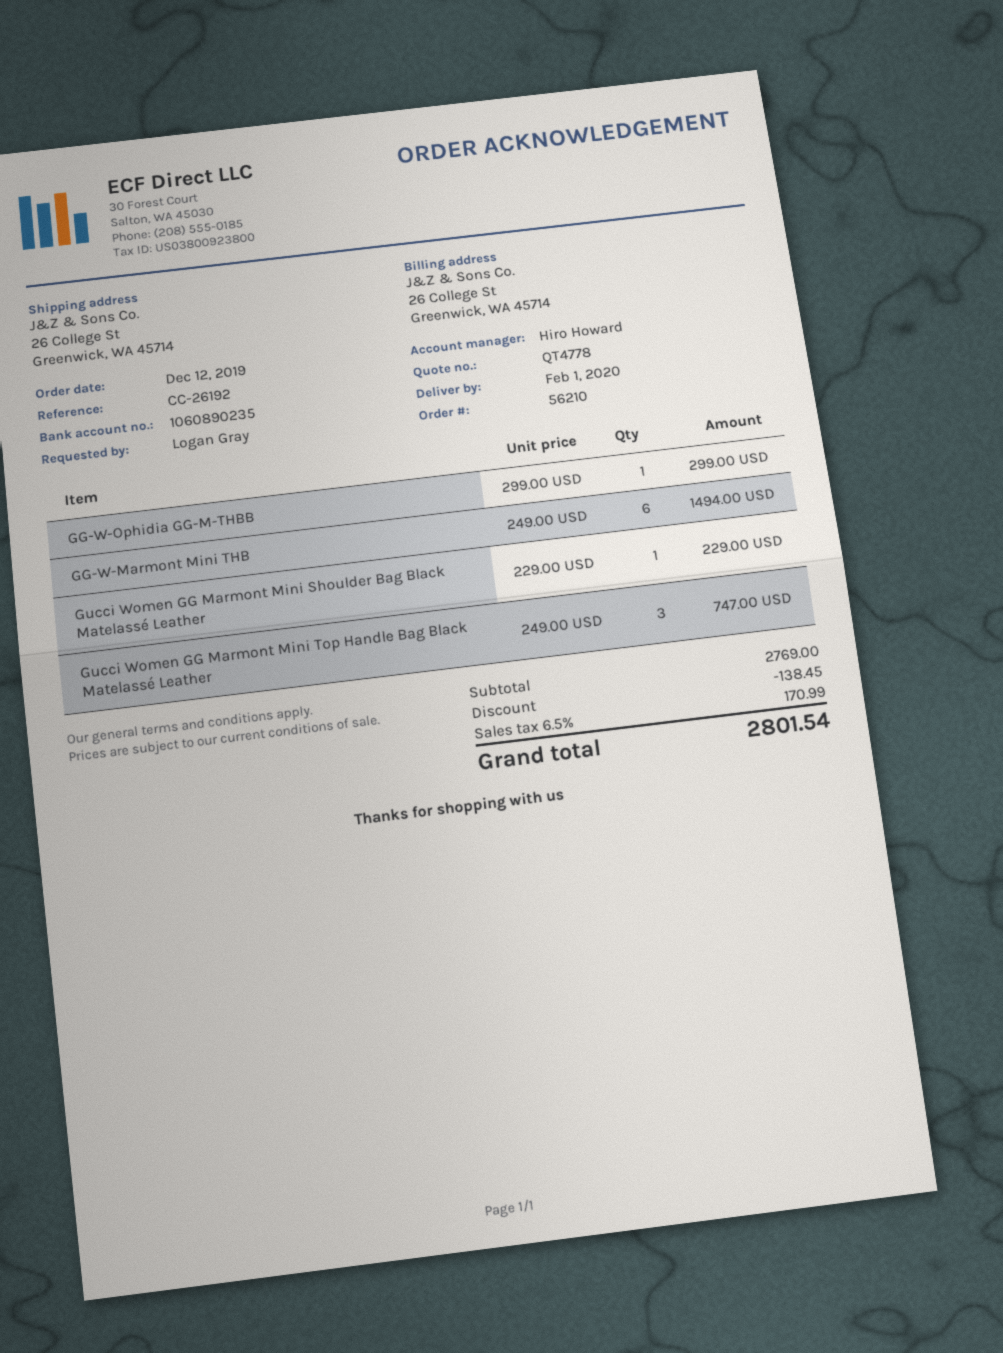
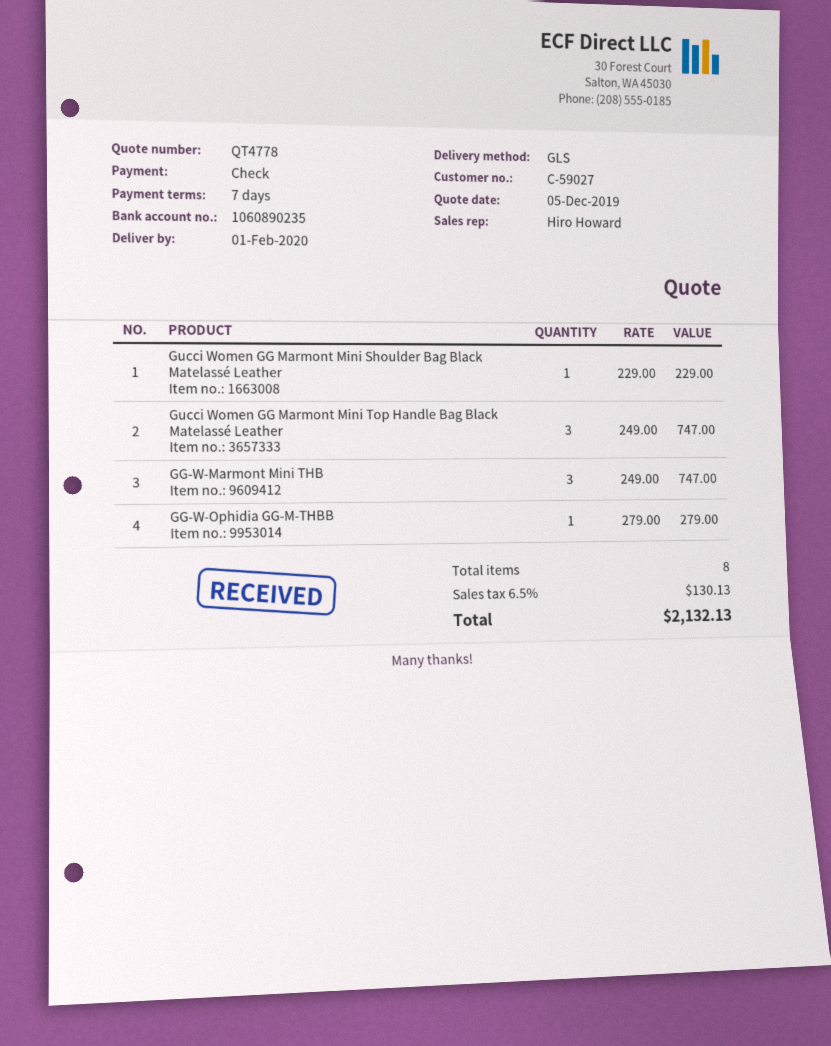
GG-W-Ophidia GG-M-THBB: 1 x 299.00 = 299.00 -> 1 x 279.00 = 279.00
GG-W-Marmont Mini THB: 6 x 249.00 = 1494.00 -> 3 x 249.00 = 747.00
discount: 138.45 -> none
tax: 6.5% = 170.99 -> 6.5% = 130.13
total: 2801.54 -> 2132.13

